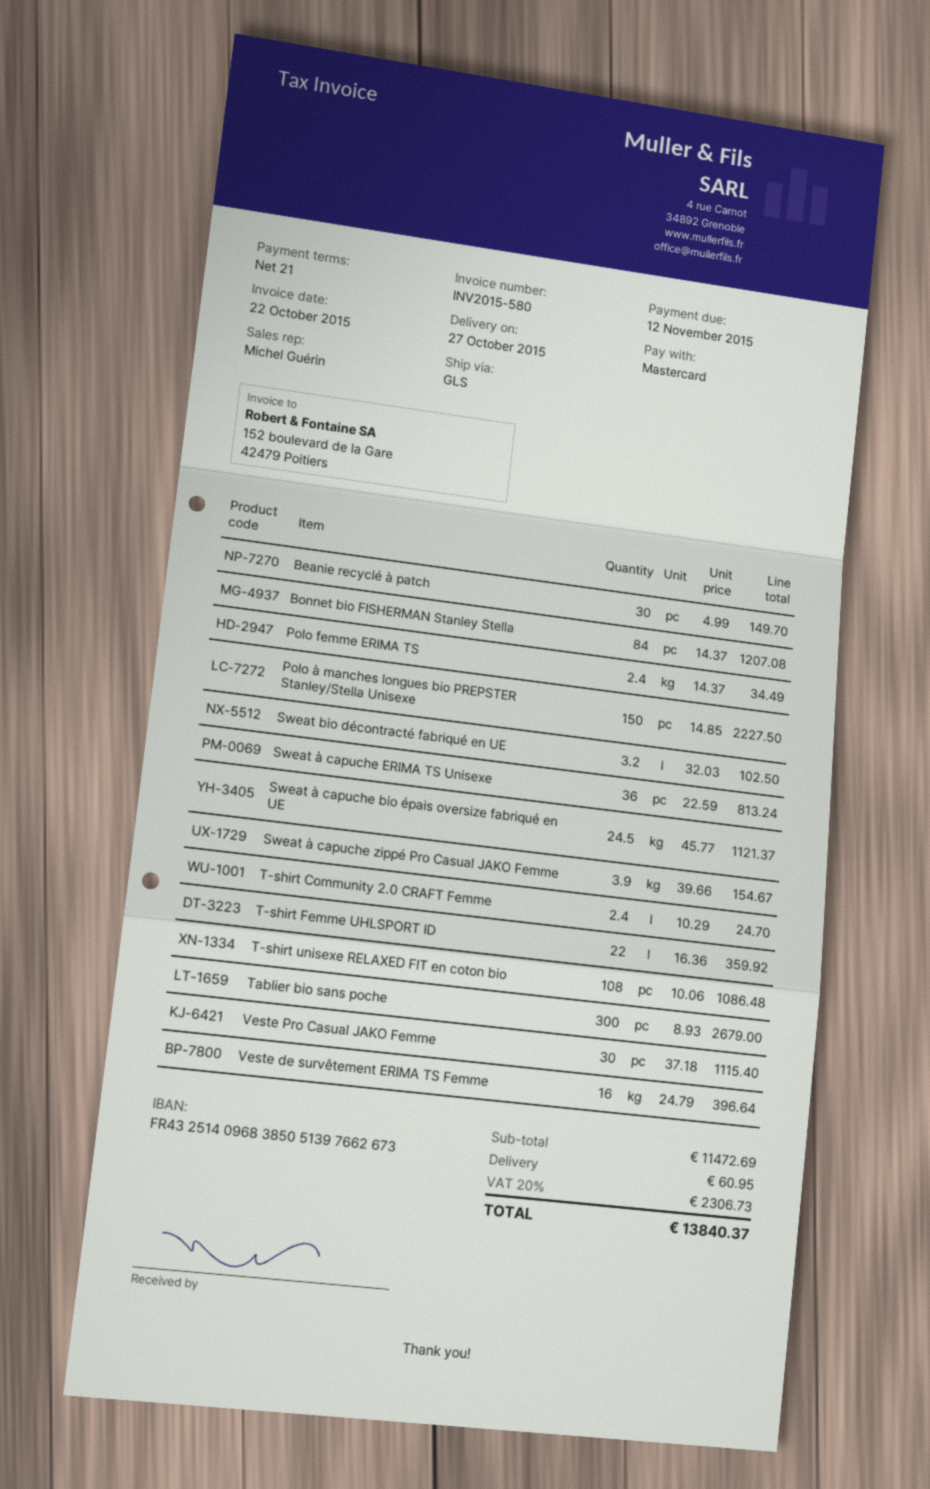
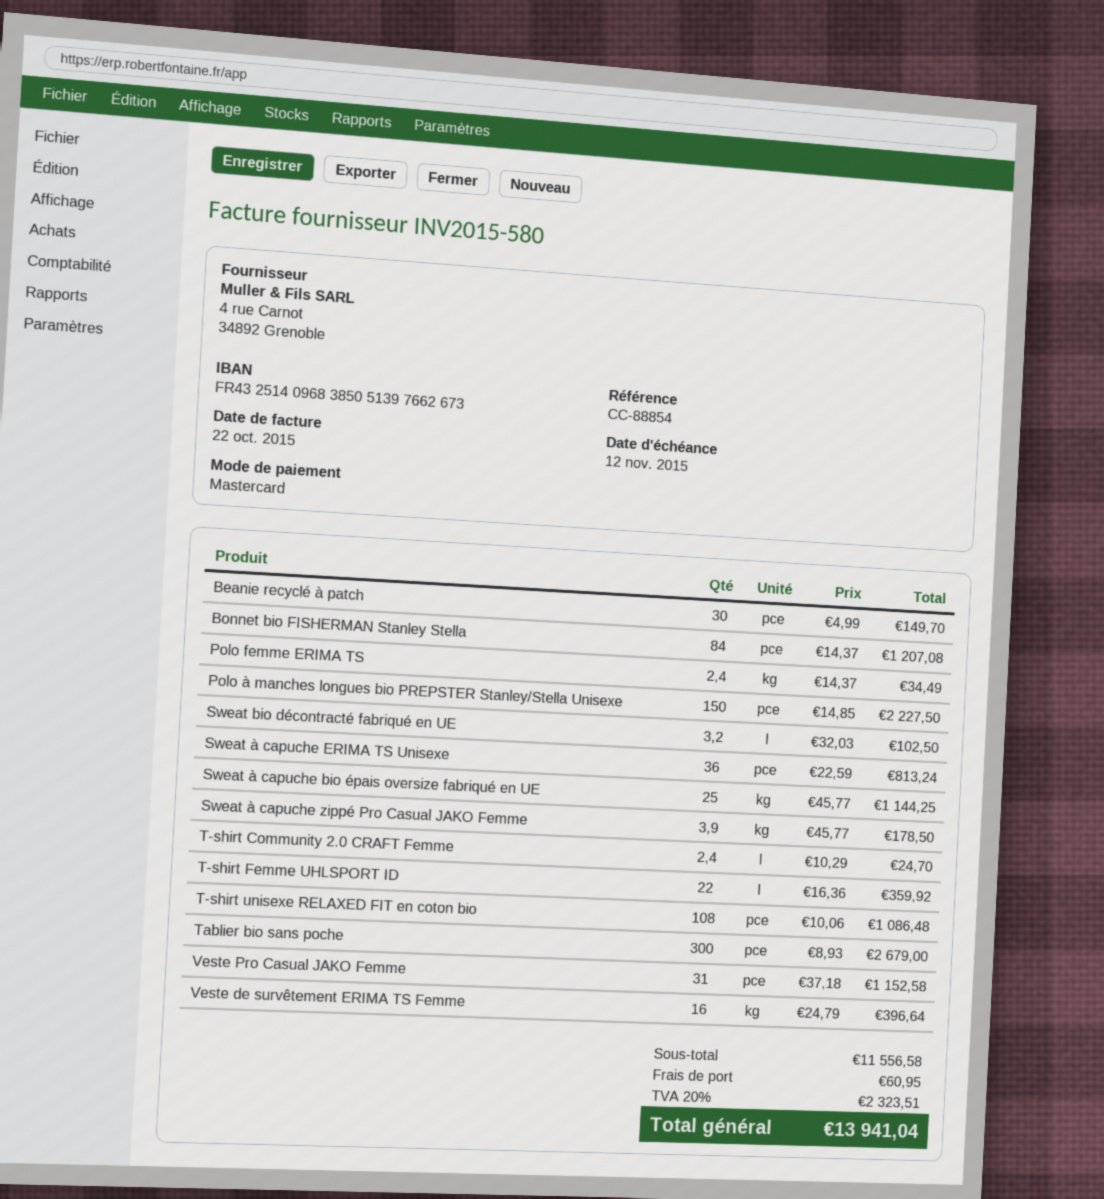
Sweat à capuche bio épais oversize fabriqué en UE: 24.5 x 45.77 = 1121.37 -> 25 x 45.77 = 1144.25
Sweat à capuche zippé Pro Casual JAKO Femme: 3.9 x 39.66 = 154.67 -> 3.9 x 45.77 = 178.50
Veste Pro Casual JAKO Femme: 30 x 37.18 = 1115.40 -> 31 x 37.18 = 1152.58
subtotal: 11472.69 -> 11556.58
tax: 20% = 2306.73 -> 20% = 2323.51
total: 13840.37 -> 13941.04

